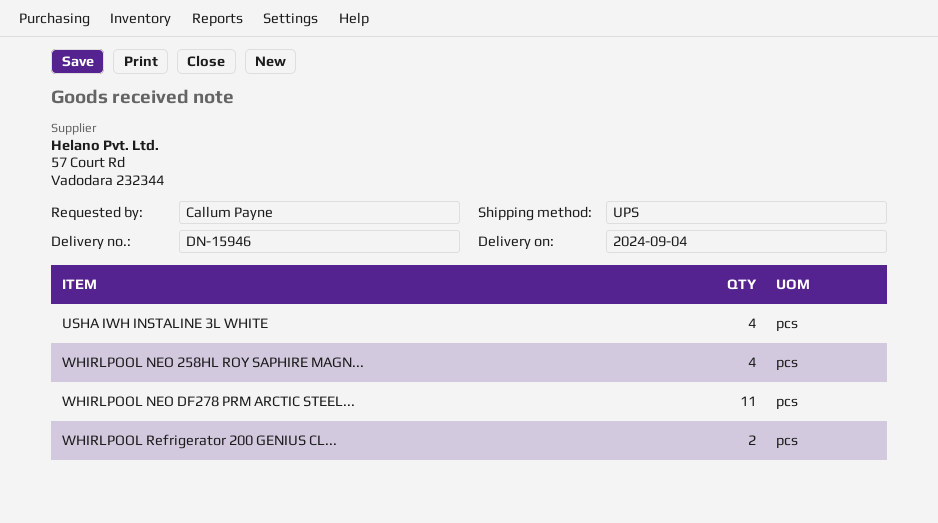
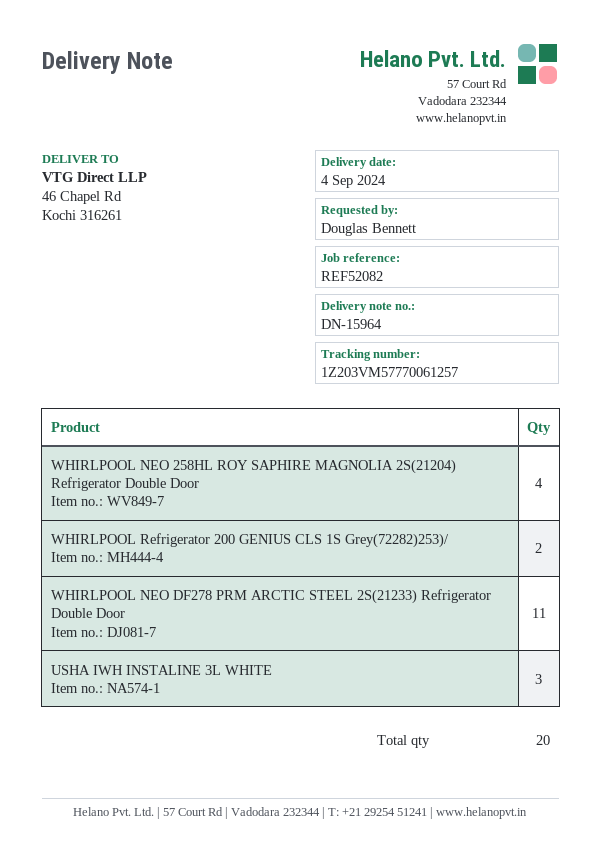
delivery note number: DN-15946 -> DN-15964
ordered by: Callum Payne -> Douglas Bennett
USHA IWH INSTALINE 3L WHITE: 4 -> 3

